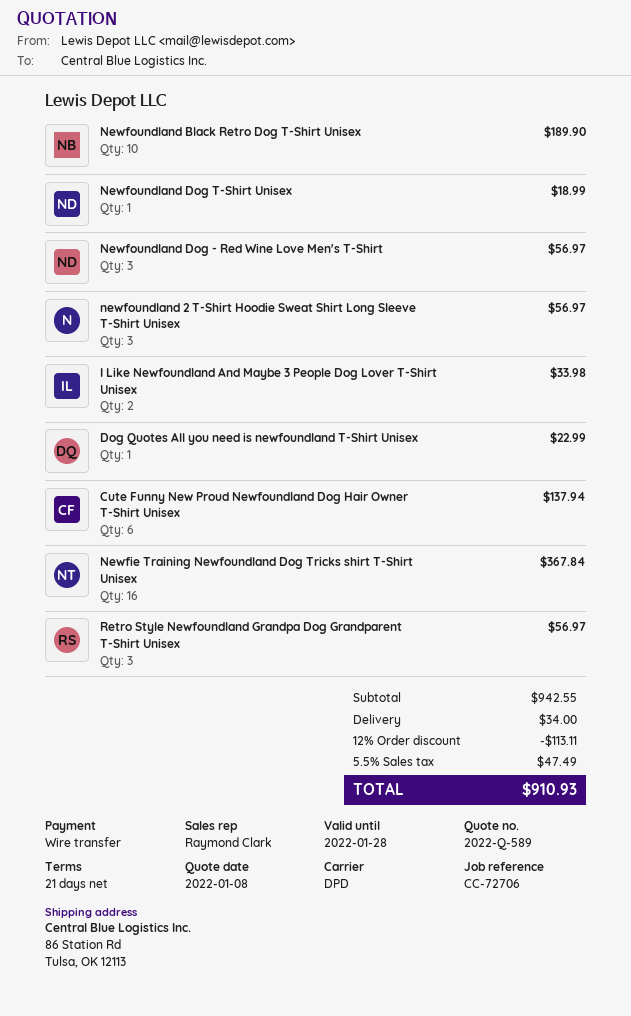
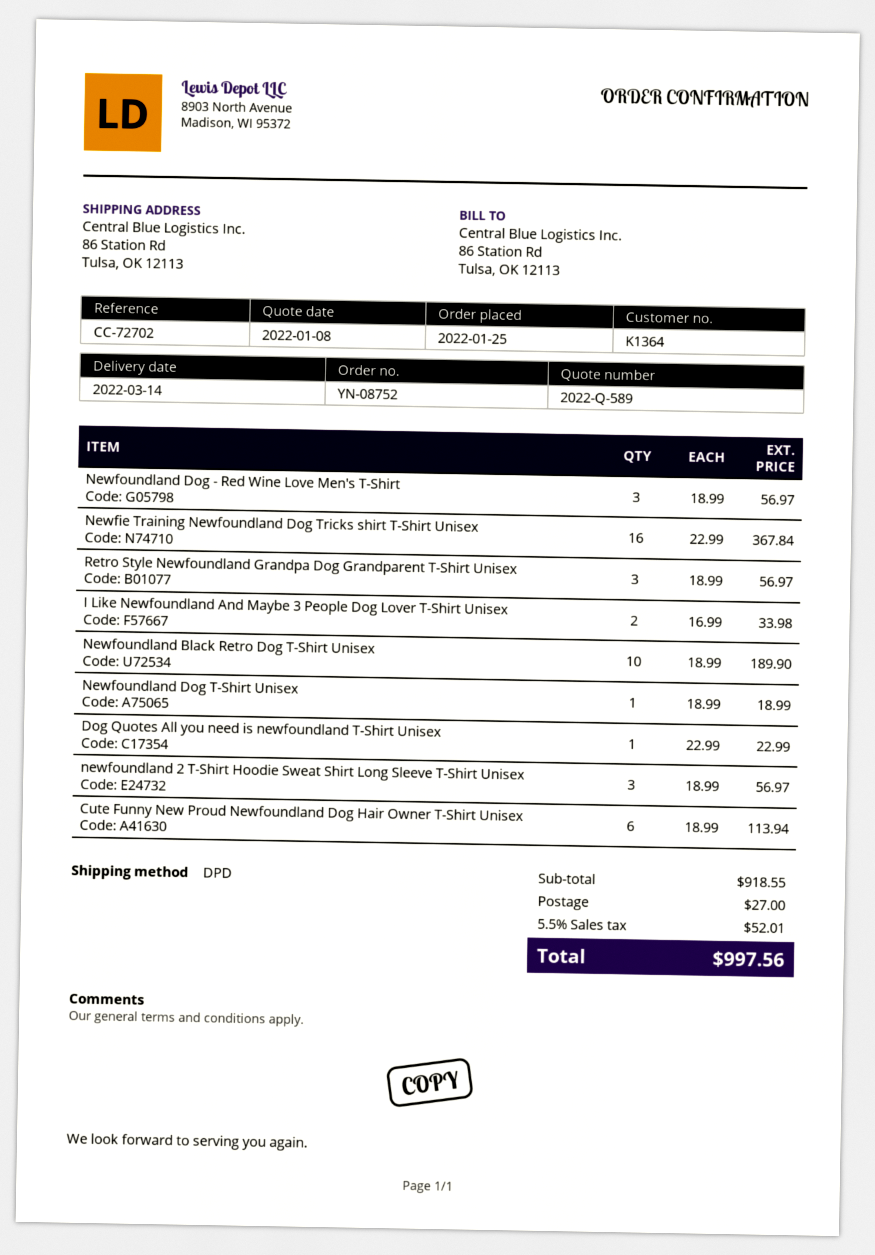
reference: CC-72706 -> CC-72702
Cute Funny New Proud Newfoundland Dog Hair Owner T-Shirt Unisex: 6 for 137.94 -> 6 for 113.94
subtotal: 942.55 -> 918.55
discount: 12% = 113.11 -> none
shipping: 34.00 -> 27.00
tax: 5.5% = 47.49 -> 5.5% = 52.01
total: 910.93 -> 997.56

